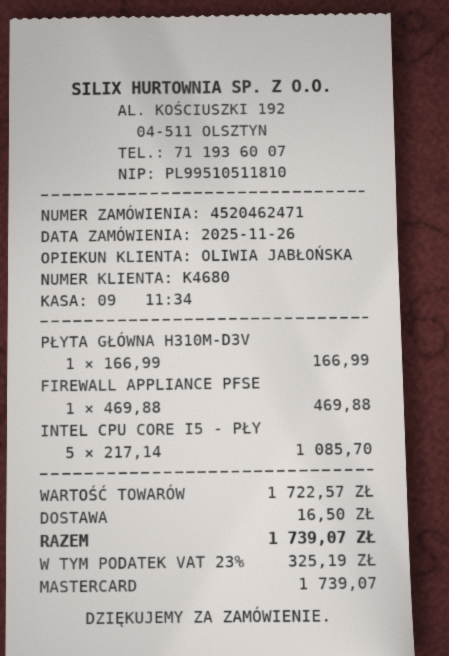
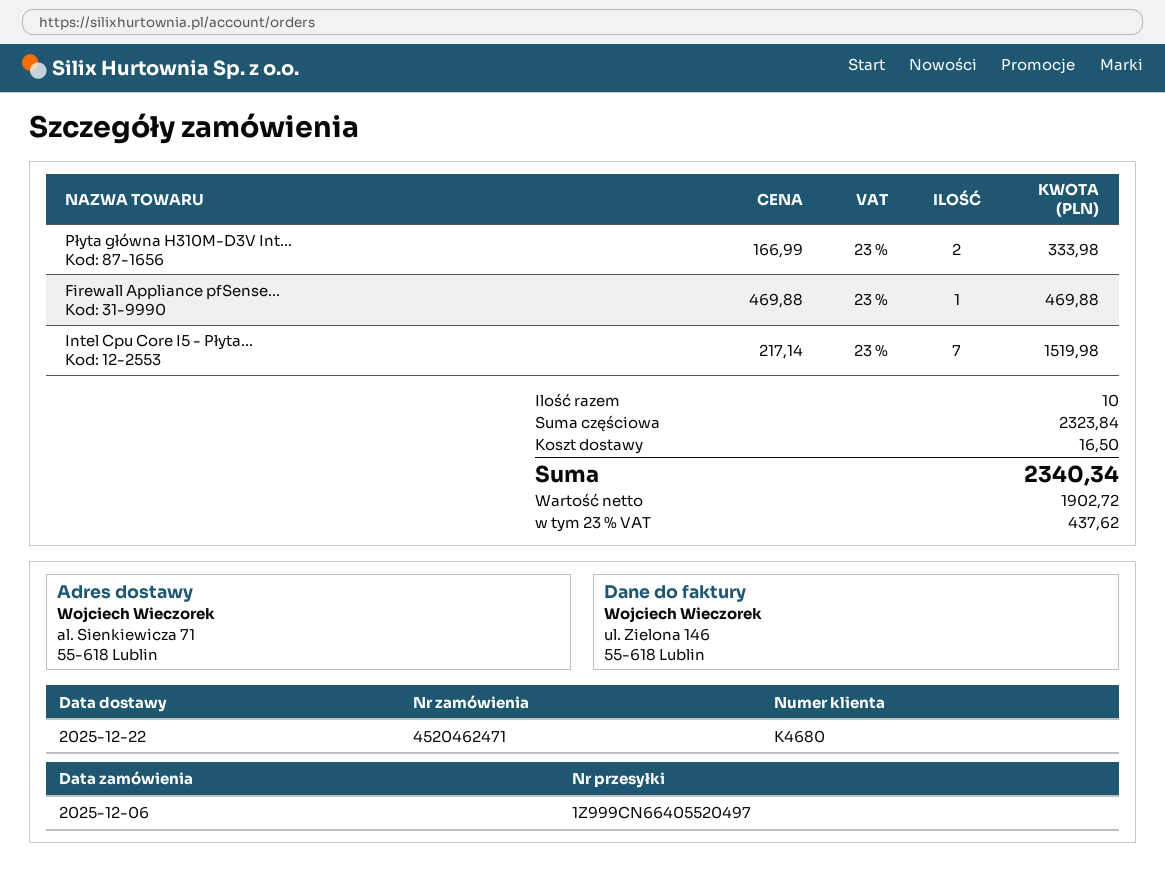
order date: 2025-11-26 -> 2025-12-06
PŁYTA GŁÓWNA H310M-D3V: 1 x 166.99 = 166.99 -> 2 x 166.99 = 333.98
INTEL CPU CORE I5 - PŁY: 5 x 217.14 = 1085.70 -> 7 x 217.14 = 1519.98
subtotal: 1722.57 -> 2323.84
tax: 23% = 325.19 -> 23% = 437.62
total: 1739.07 -> 2340.34

